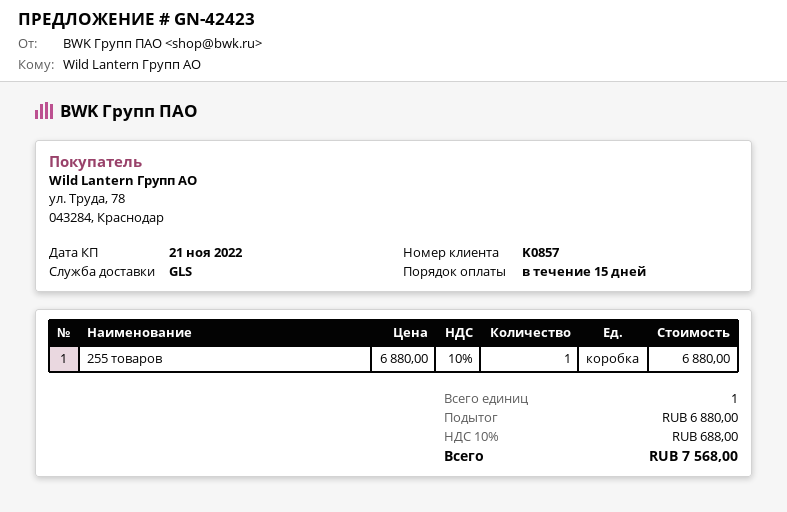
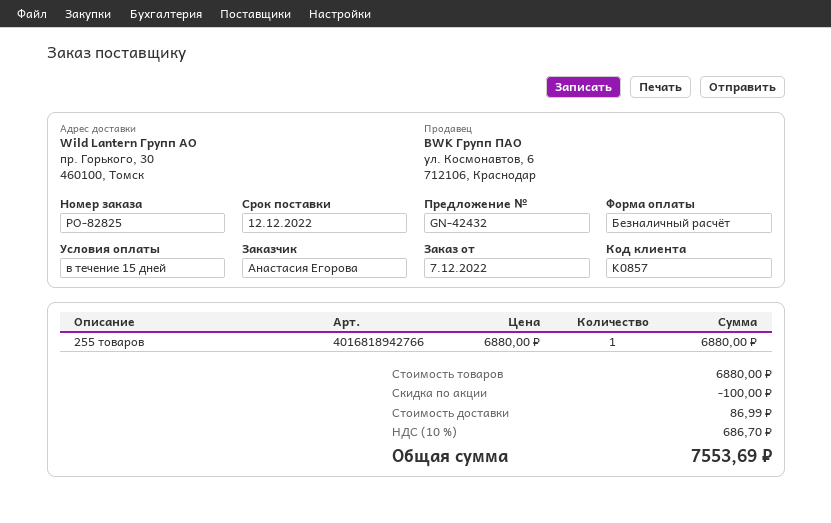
quote number: GN-42423 -> GN-42432
discount: none -> 100.00
shipping: none -> 86.99
tax: 10% = 688.00 -> 10% = 686.70
total: 7568.00 -> 7553.69

